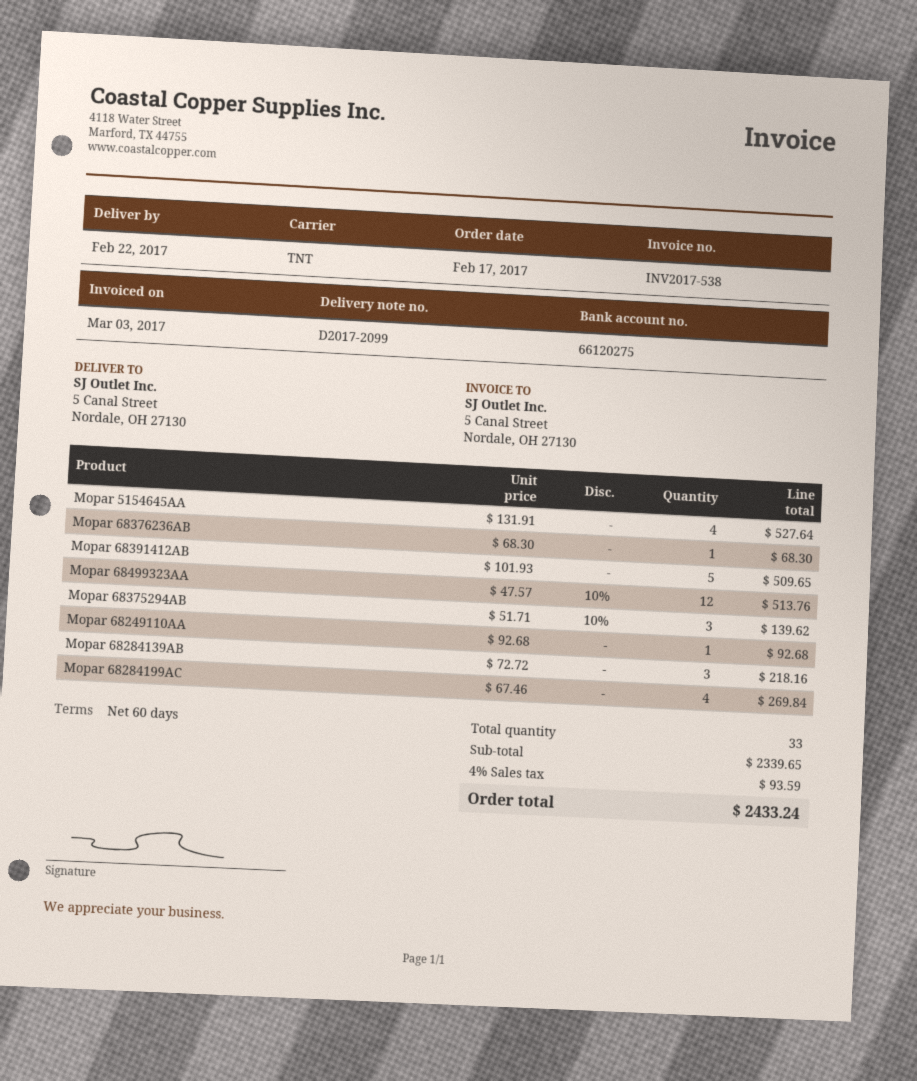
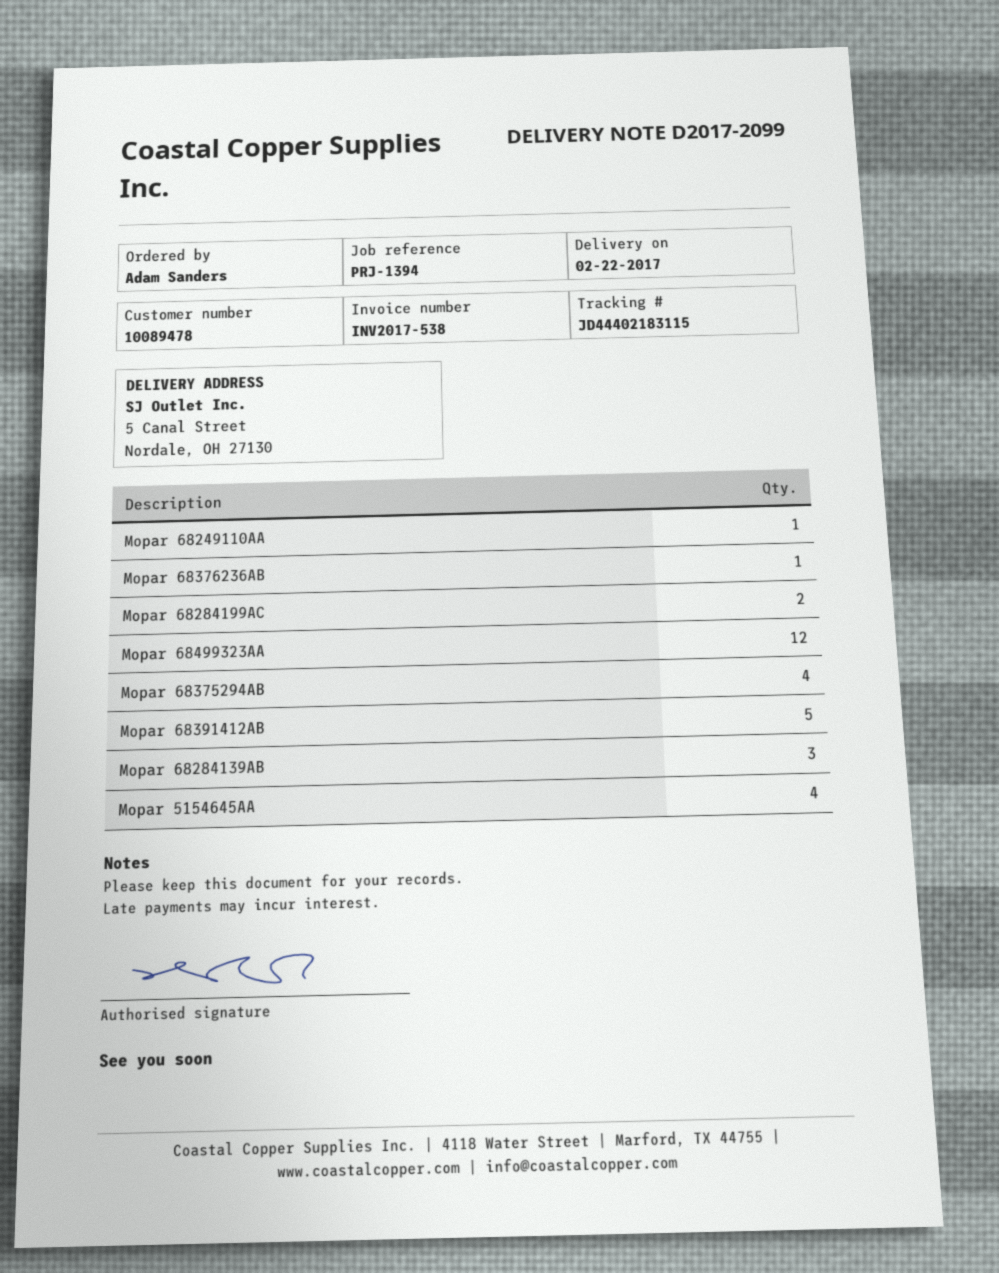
Mopar 68375294AB: 3 -> 4
Mopar 68284199AC: 4 -> 2

